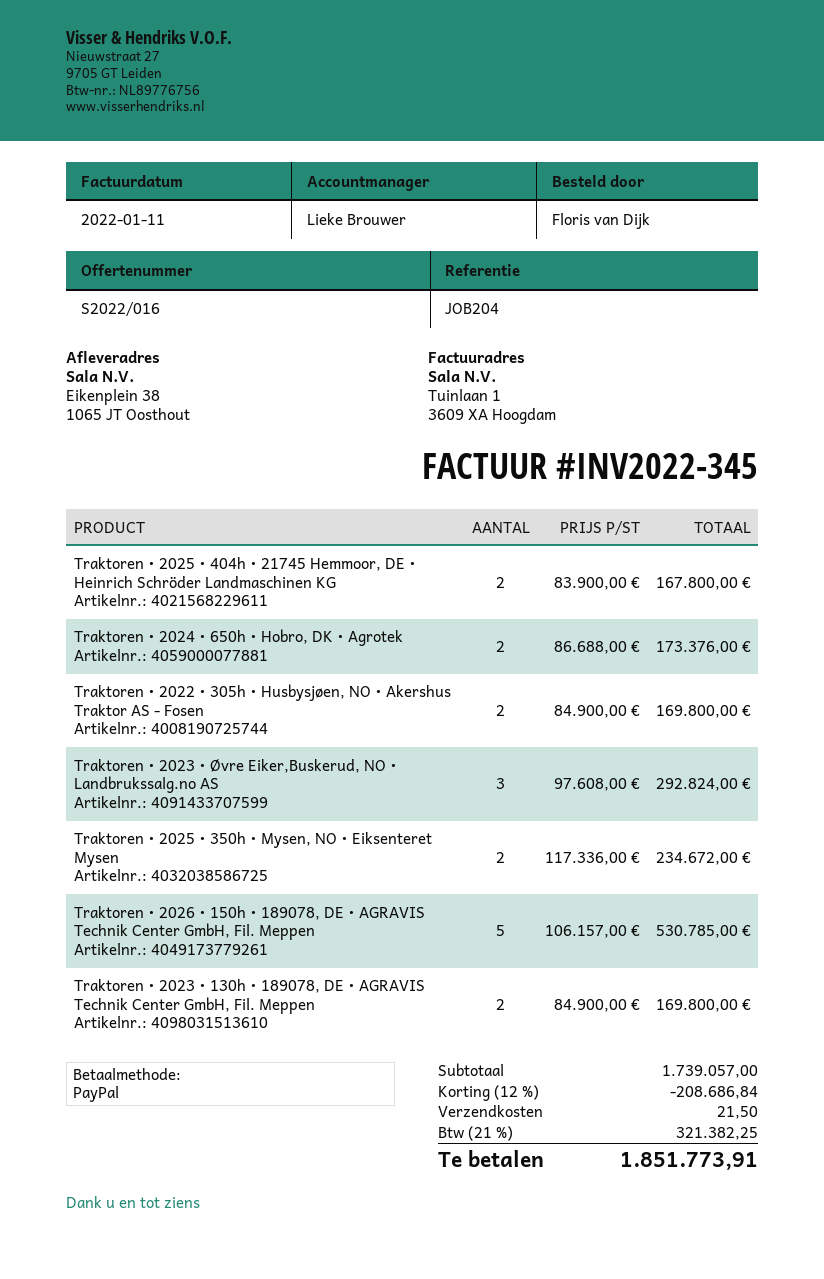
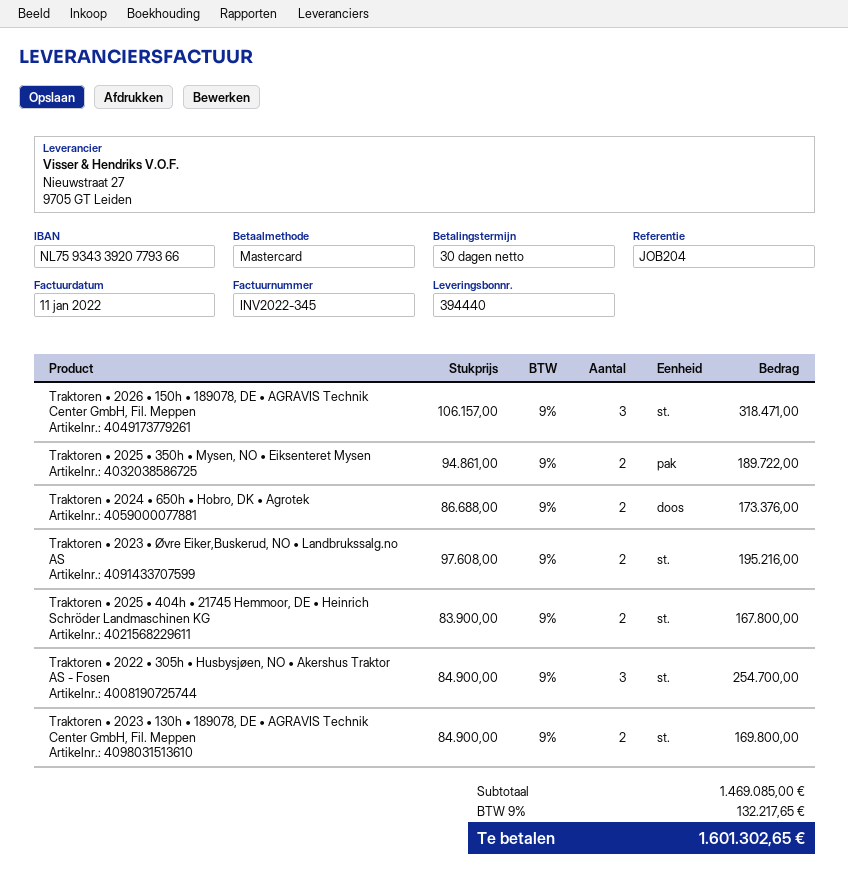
payment method: PayPal -> Mastercard
Traktoren • 2022 • 305h • Husbysjøen, NO • Akershus Traktor AS - Fosen: 2 x 84900.00 = 169800.00 -> 3 x 84900.00 = 254700.00
Traktoren • 2023 • Øvre Eiker,Buskerud, NO • Landbrukssalg.no AS: 3 x 97608.00 = 292824.00 -> 2 x 97608.00 = 195216.00
Traktoren • 2025 • 350h • Mysen, NO • Eiksenteret Mysen: 2 x 117336.00 = 234672.00 -> 2 x 94861.00 = 189722.00
Traktoren • 2026 • 150h • 189078, DE • AGRAVIS Technik Center GmbH, Fil. Meppen: 5 x 106157.00 = 530785.00 -> 3 x 106157.00 = 318471.00
subtotal: 1739057.00 -> 1469085.00
discount: 12% = 208686.84 -> none
shipping: 21.50 -> none
tax: 21% = 321382.25 -> 9% = 132217.65
total: 1851773.91 -> 1601302.65

